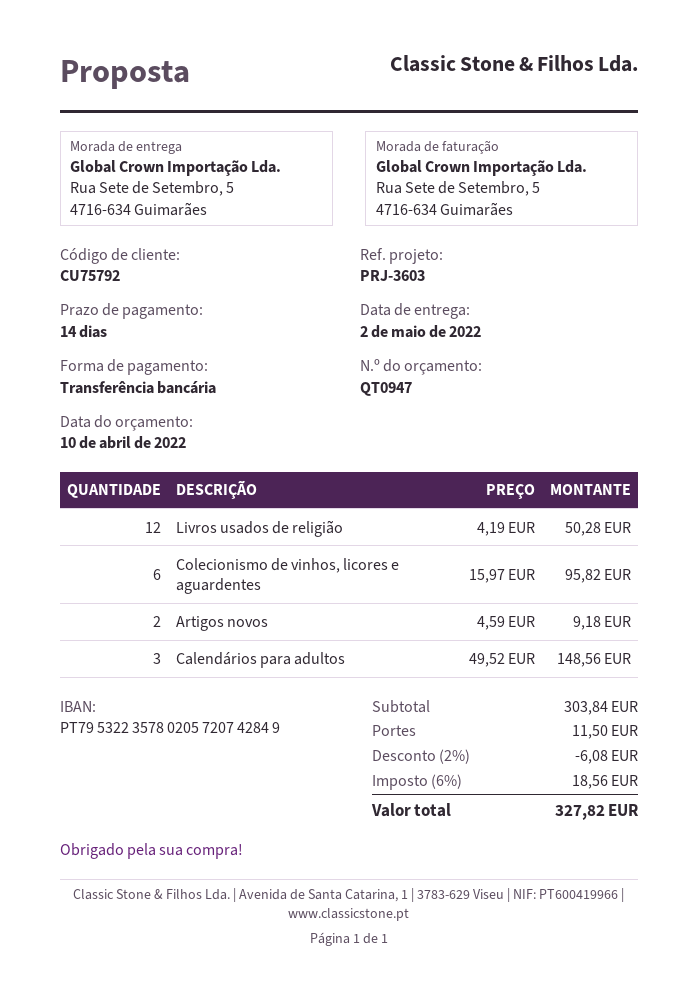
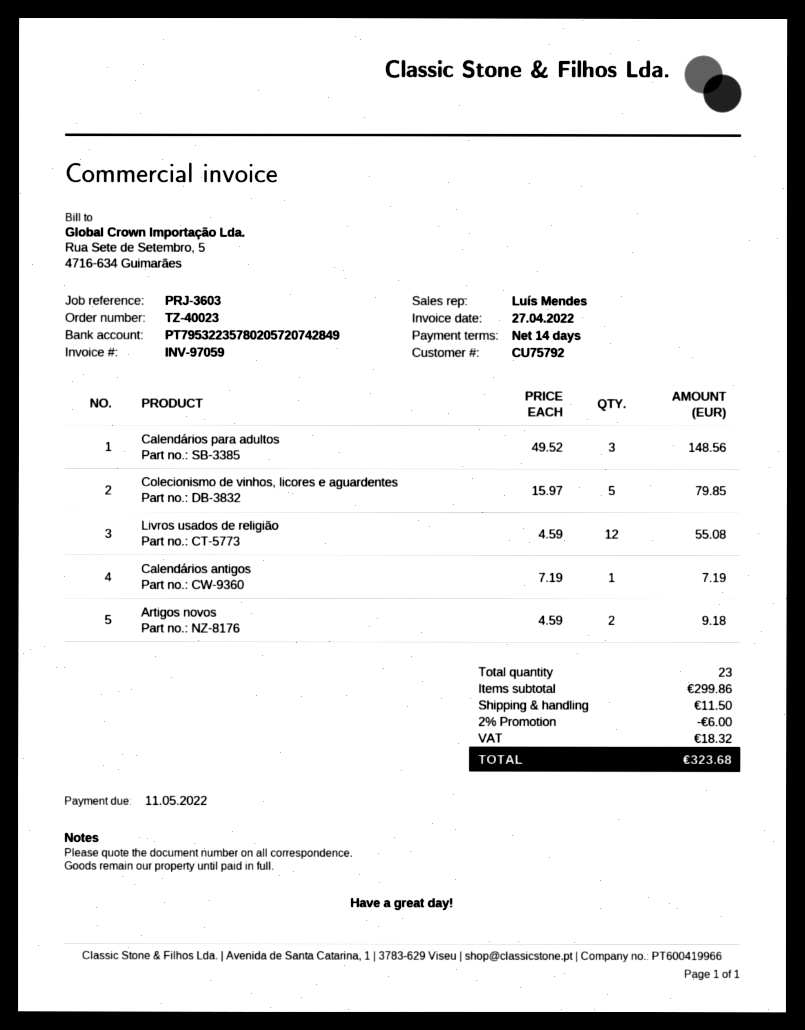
Livros usados de religião: 12 x 4.19 = 50.28 -> 12 x 4.59 = 55.08
Colecionismo de vinhos, licores e aguardentes: 6 x 15.97 = 95.82 -> 5 x 15.97 = 79.85
Calendários antigos: none -> 1 x 7.19 = 7.19
subtotal: 303.84 -> 299.86
discount: 2% = 6.08 -> 2% = 6.00
tax: 18.56 -> 18.32
total: 327.82 -> 323.68

